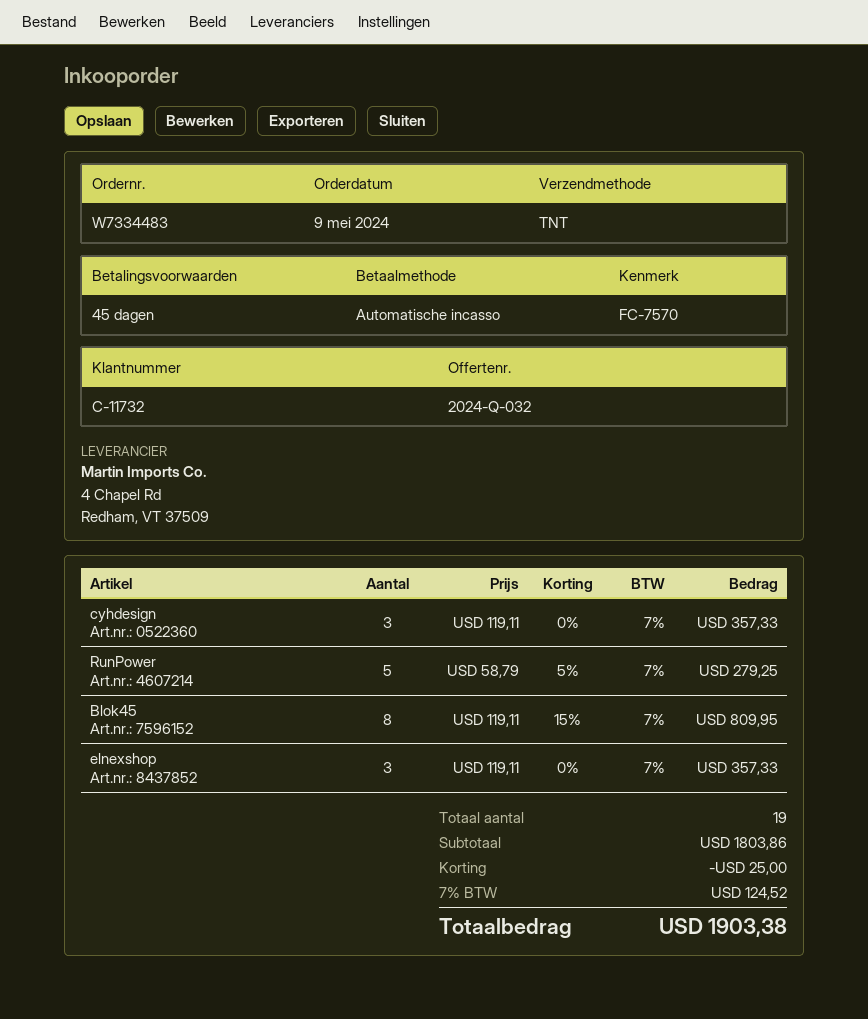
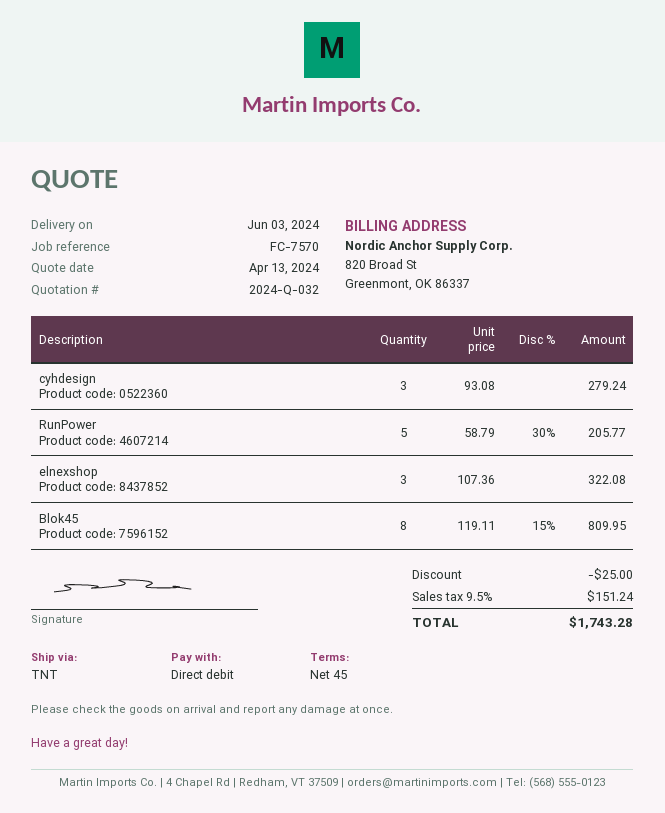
cyhdesign: 3 x 119.11 = 357.33 -> 3 x 93.08 = 279.24
RunPower: 5 x 58.79 - 5% = 279.25 -> 5 x 58.79 - 30% = 205.77
elnexshop: 3 x 119.11 = 357.33 -> 3 x 107.36 = 322.08
tax: 7% = 124.52 -> 9.5% = 151.24
total: 1903.38 -> 1743.28

